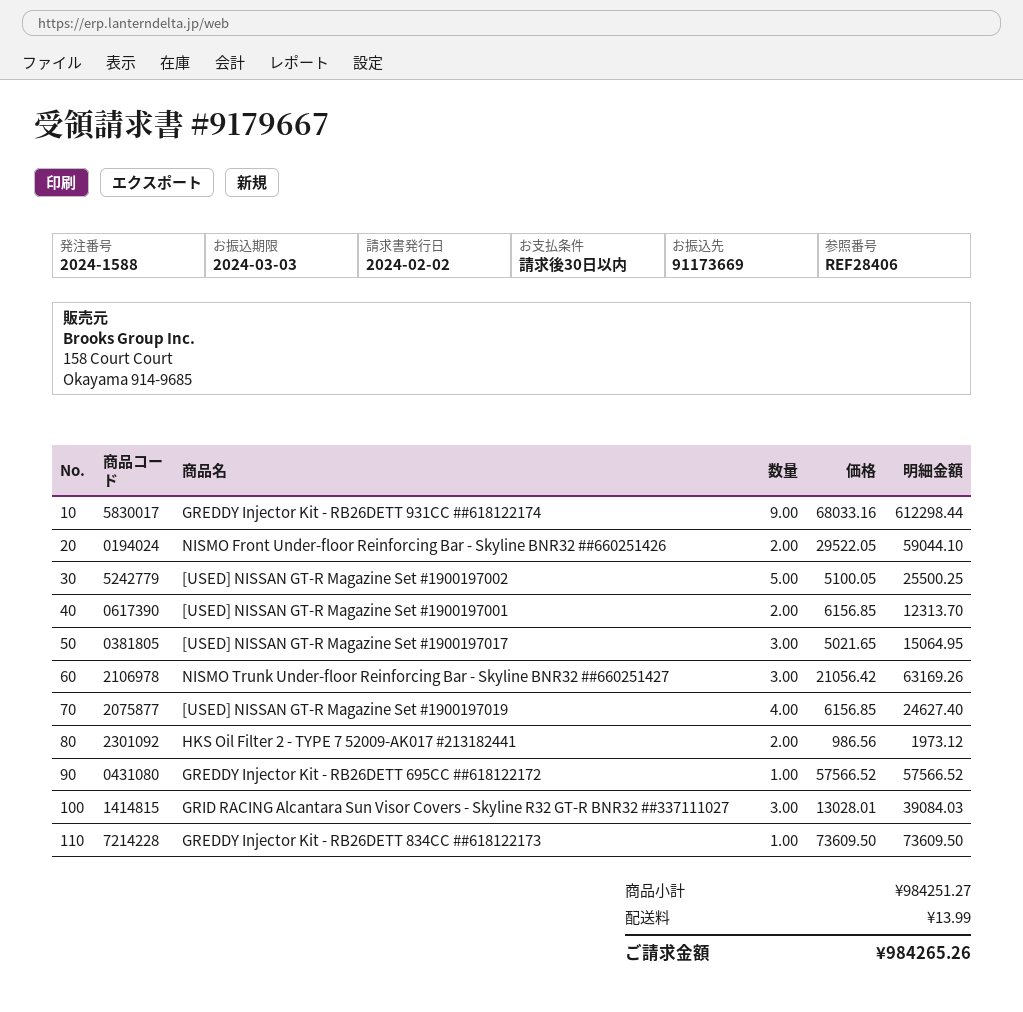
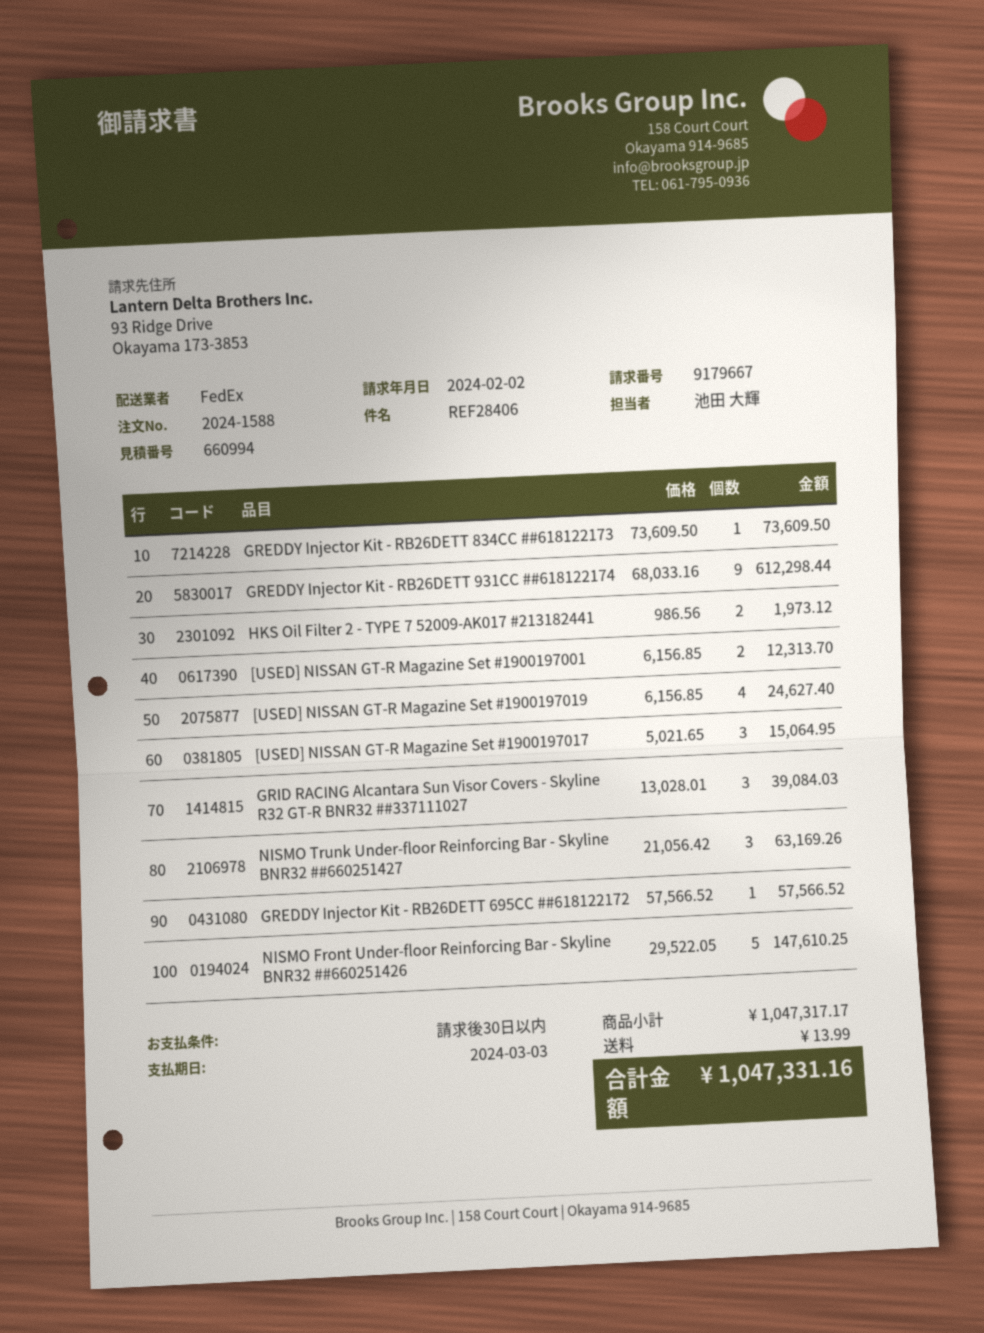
NISMO Front Under-floor Reinforcing Bar - Skyline BNR32 ##660251426: 2 x 29522.05 = 59044.10 -> 5 x 29522.05 = 147610.25
[USED] NISSAN GT-R Magazine Set #1900197002: 5 x 5100.05 = 25500.25 -> none
subtotal: 984251.27 -> 1047317.17
total: 984265.26 -> 1047331.16

